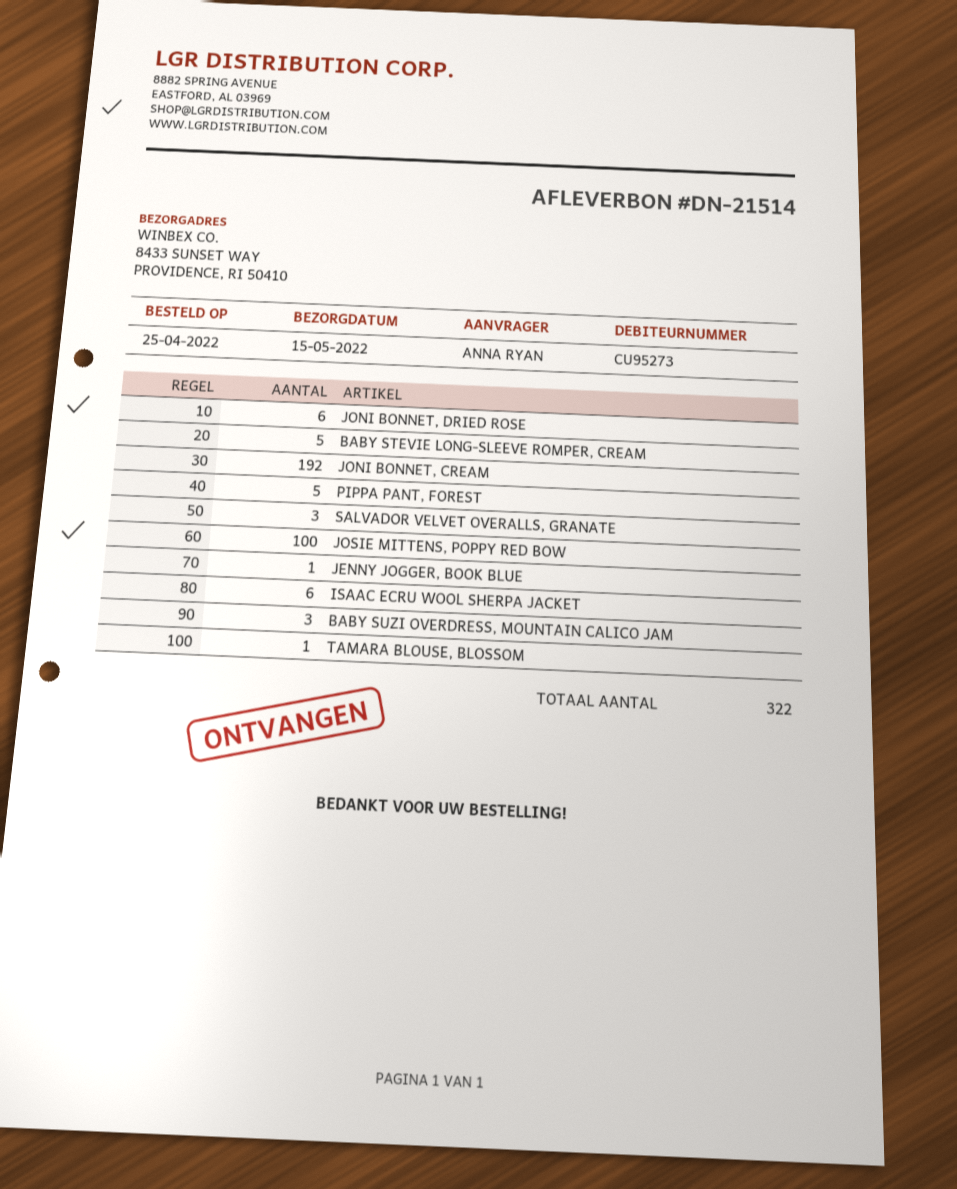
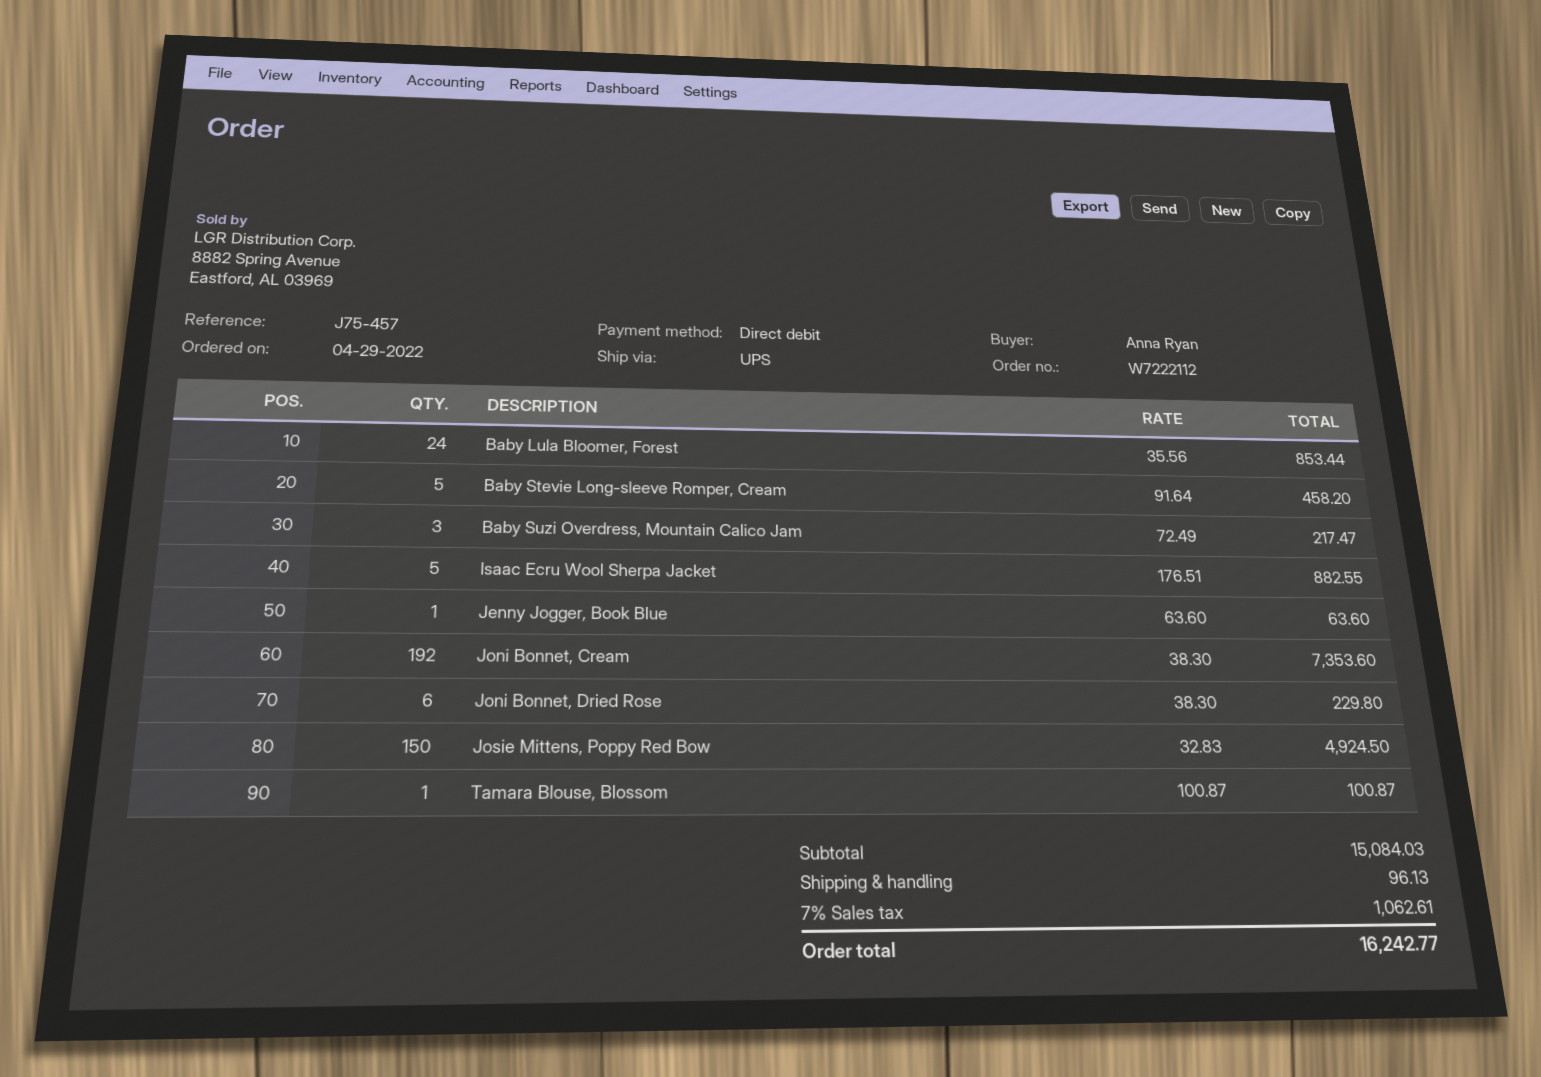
order date: 2022-04-25 -> 2022-04-29
PIPPA PANT, FOREST: 5 -> none
SALVADOR VELVET OVERALLS, GRANATE: 3 -> none
JOSIE MITTENS, POPPY RED BOW: 100 -> 150
ISAAC ECRU WOOL SHERPA JACKET: 6 -> 5
Baby Lula Bloomer, Forest: none -> 24

